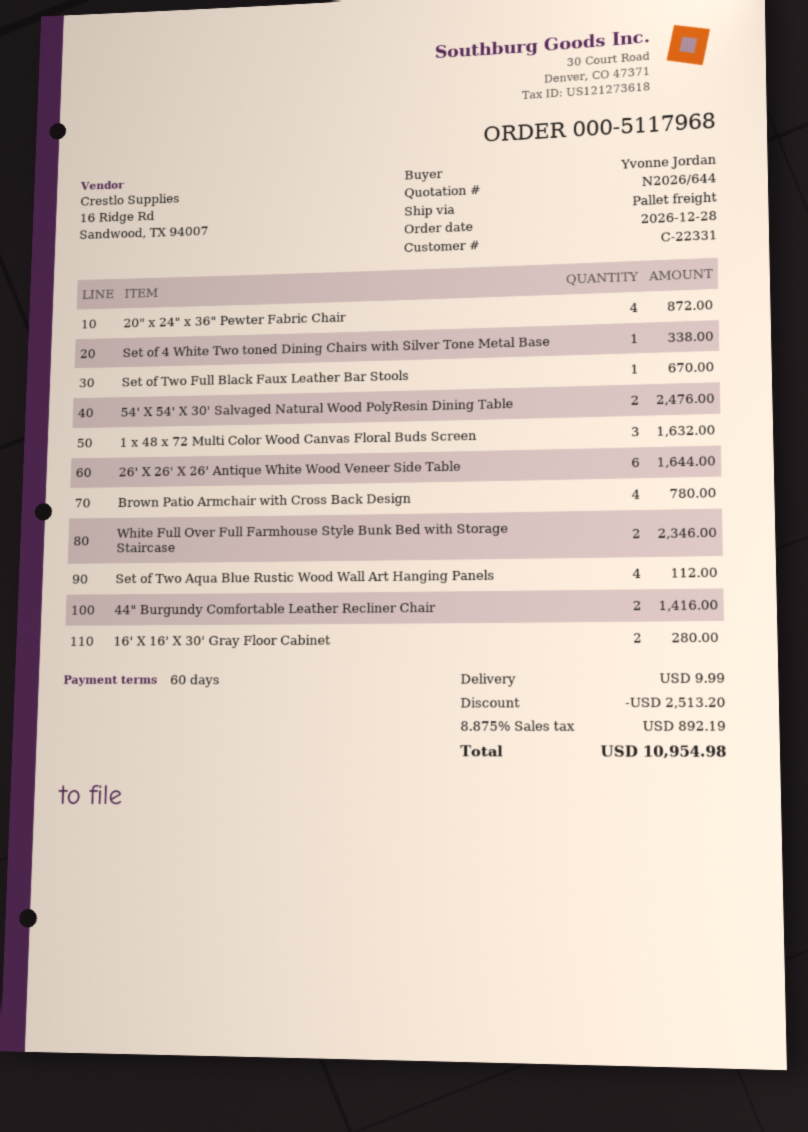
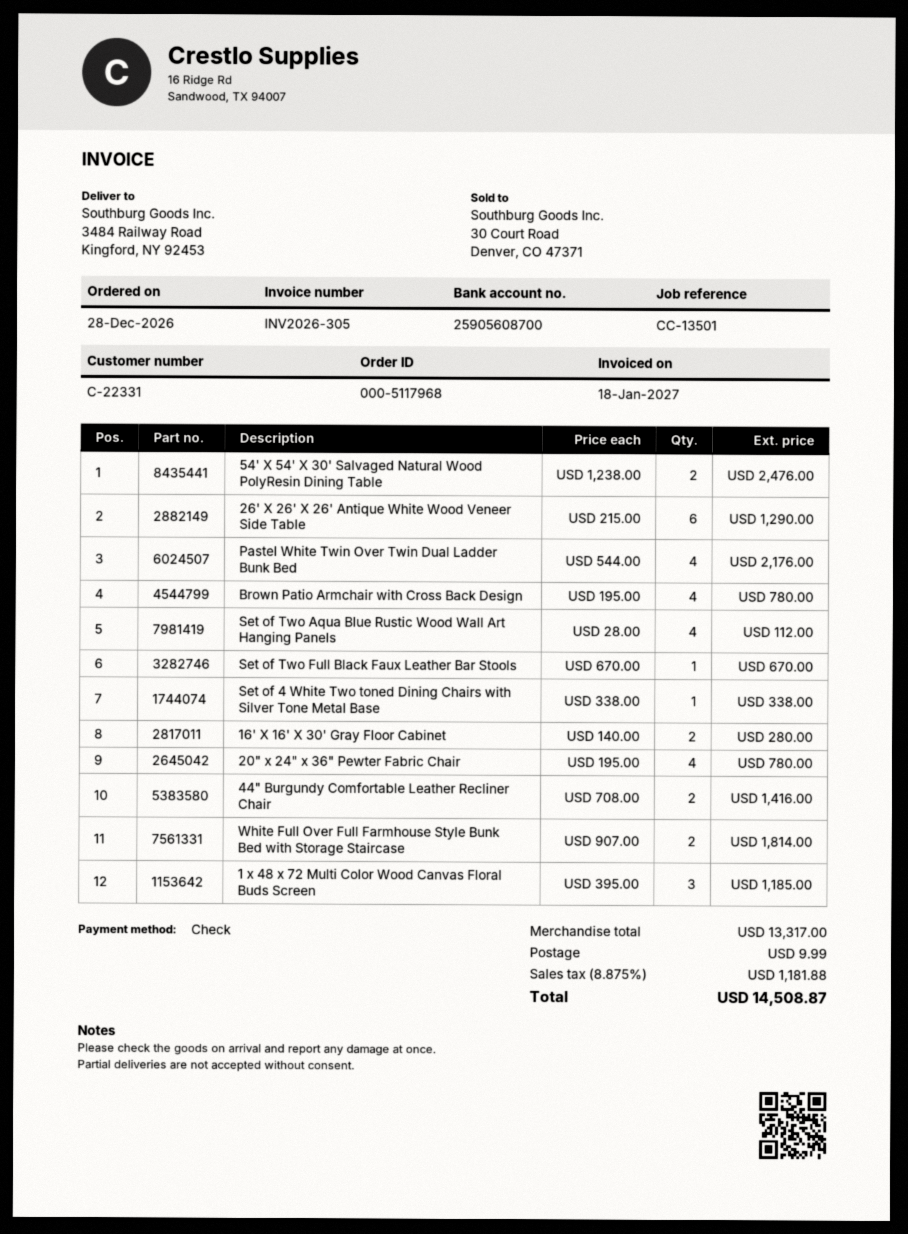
20" x 24" x 36" Pewter Fabric Chair: 4 for 872.00 -> 4 for 780.00
1 x 48 x 72 Multi Color Wood Canvas Floral Buds Screen: 3 for 1632.00 -> 3 for 1185.00
26' X 26' X 26' Antique White Wood Veneer Side Table: 6 for 1644.00 -> 6 for 1290.00
White Full Over Full Farmhouse Style Bunk Bed with Storage Staircase: 2 for 2346.00 -> 2 for 1814.00
Pastel White Twin Over Twin Dual Ladder Bunk Bed: none -> 4 for 2176.00
discount: 2513.20 -> none
tax: 8.875% = 892.19 -> 8.875% = 1181.88
total: 10954.98 -> 14508.87

